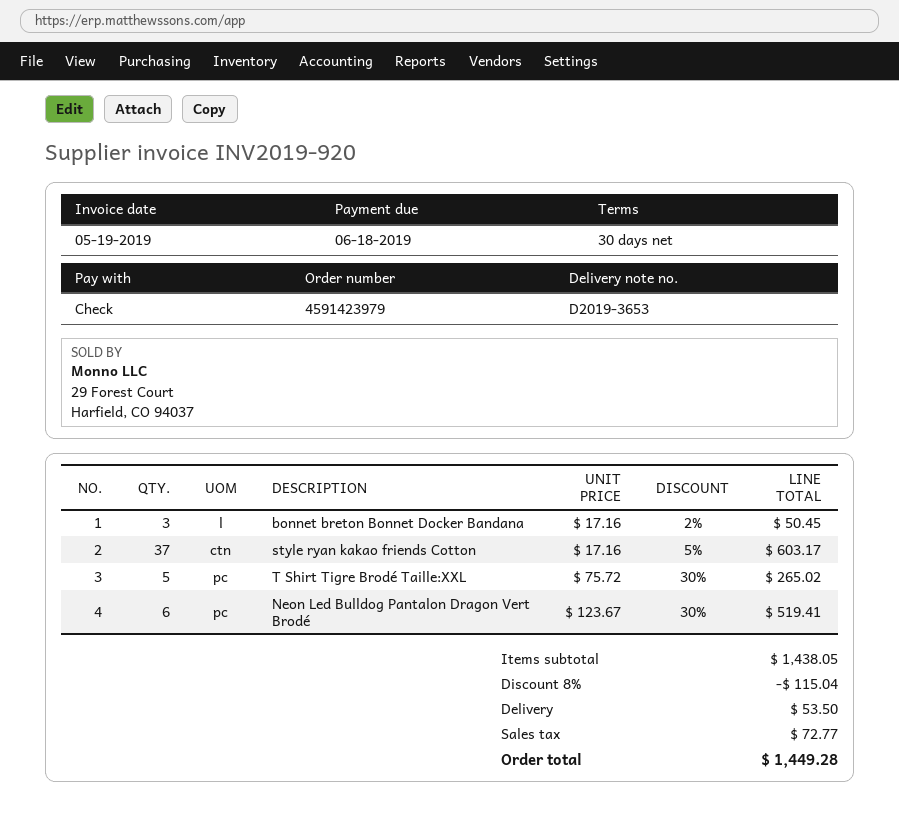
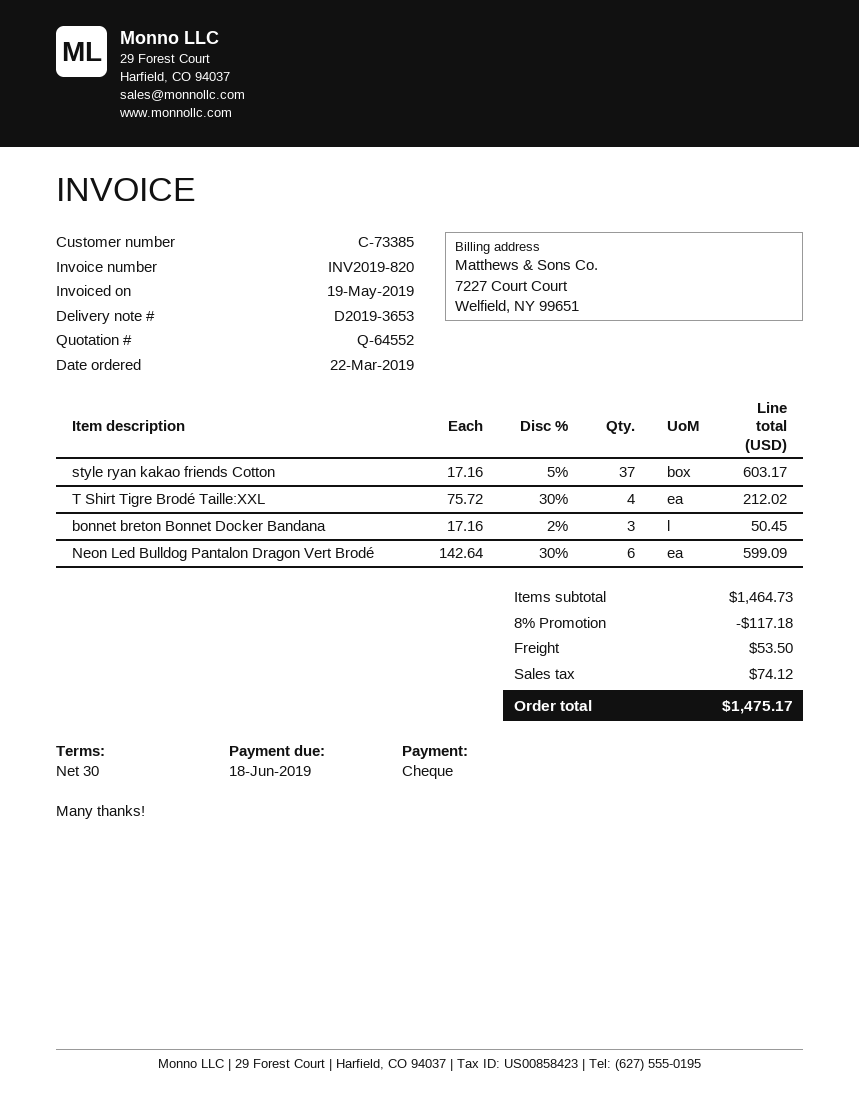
invoice number: INV2019-920 -> INV2019-820
T Shirt Tigre Brodé Taille:XXL: 5 x 75.72 - 30% = 265.02 -> 4 x 75.72 - 30% = 212.02
Neon Led Bulldog Pantalon Dragon Vert Brodé: 6 x 123.67 - 30% = 519.41 -> 6 x 142.64 - 30% = 599.09
subtotal: 1438.05 -> 1464.73
discount: 8% = 115.04 -> 8% = 117.18
tax: 72.77 -> 74.12
total: 1449.28 -> 1475.17

